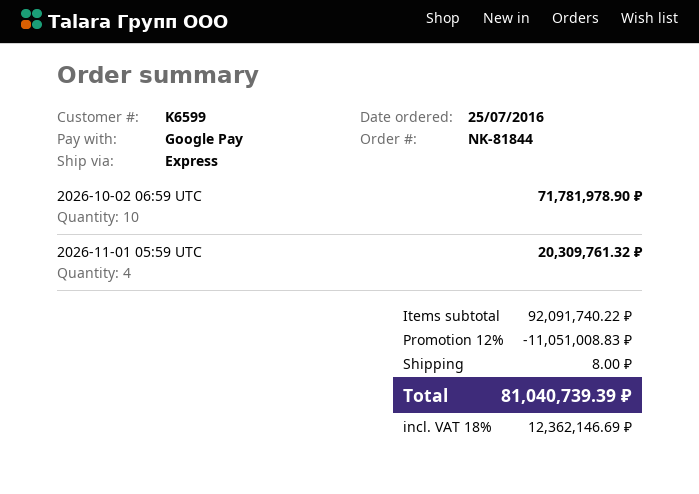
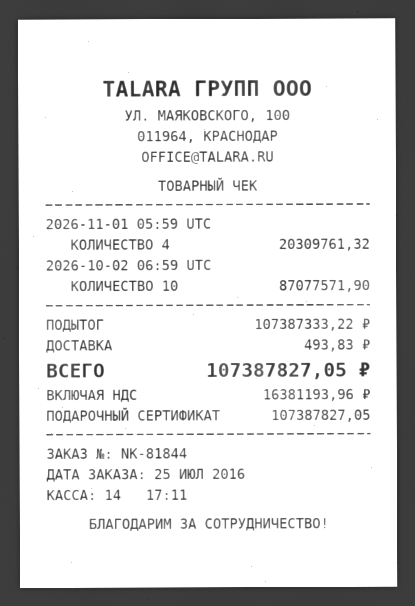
payment method: Google Pay -> gift card
2026-10-02 06:59 UTC: 10 for 71781978.90 -> 10 for 87077571.90
subtotal: 92091740.22 -> 107387333.22
discount: 12% = 11051008.83 -> none
shipping: 8.00 -> 493.83
tax: 12362146.69 -> 16381193.96
total: 81040739.39 -> 107387827.05

